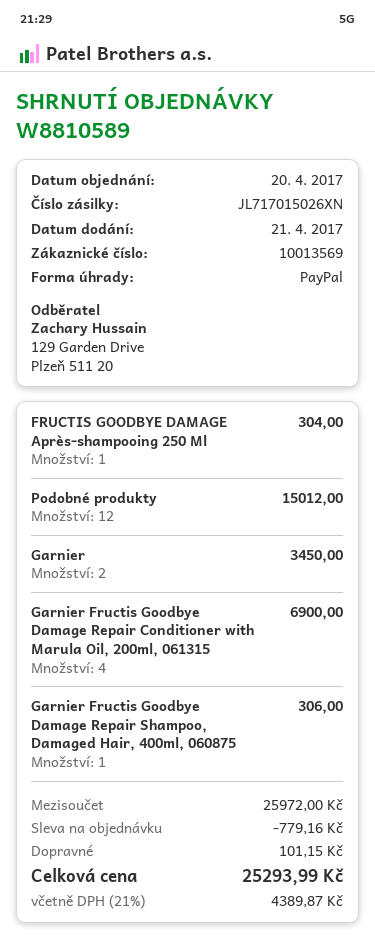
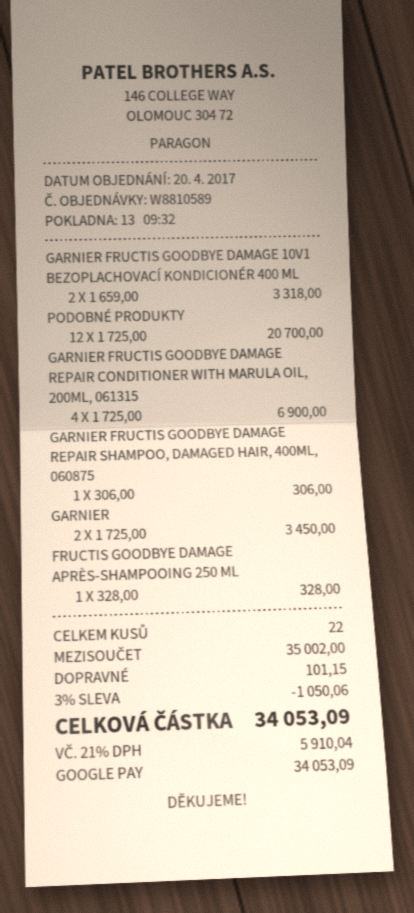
payment method: PayPal -> Google Pay
FRUCTIS GOODBYE DAMAGE Après-shampooing 250 Ml: 1 for 304.00 -> 1 for 328.00
Podobné produkty: 12 for 15012.00 -> 12 for 20700.00
GARNIER FRUCTIS GOODBYE DAMAGE 10V1 BEZOPLACHOVACÍ KONDICIONÉR 400 ML: none -> 2 for 3318.00
subtotal: 25972.00 -> 35002.00
discount: 779.16 -> 1050.06
tax: 21% = 4389.87 -> 21% = 5910.04
total: 25293.99 -> 34053.09

